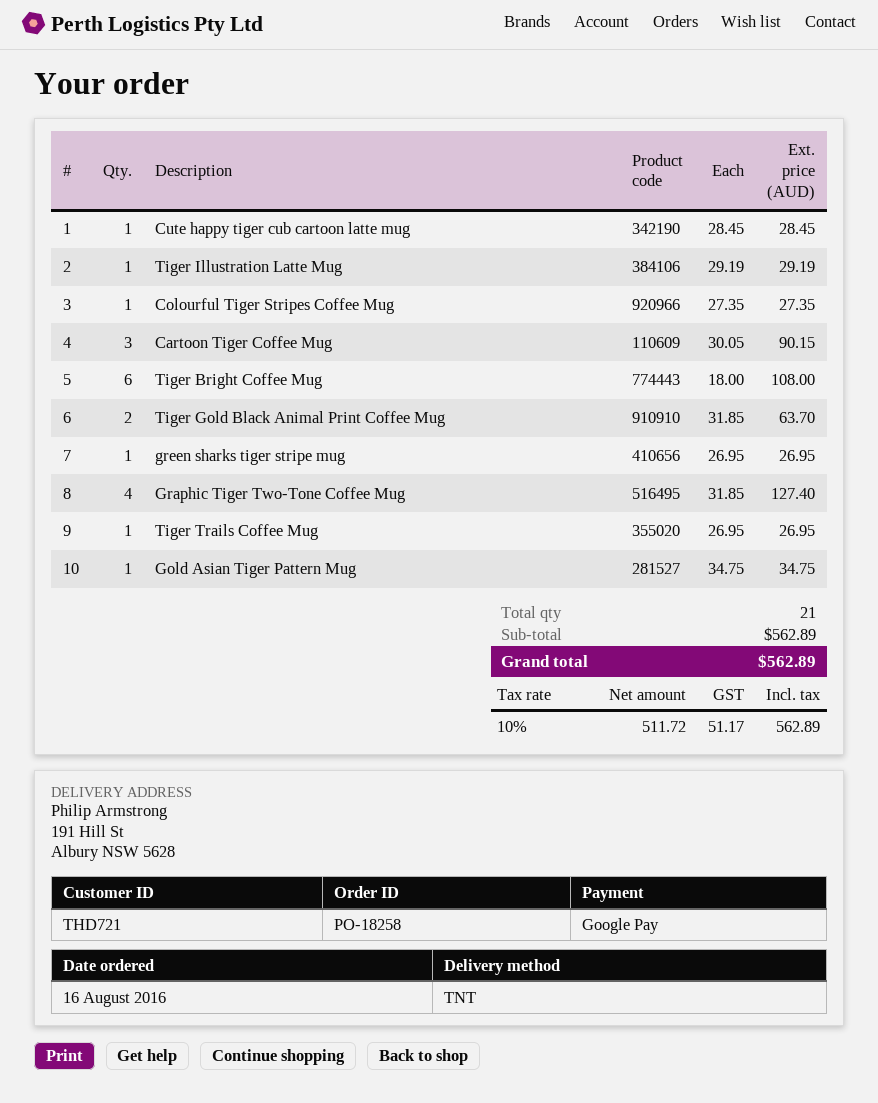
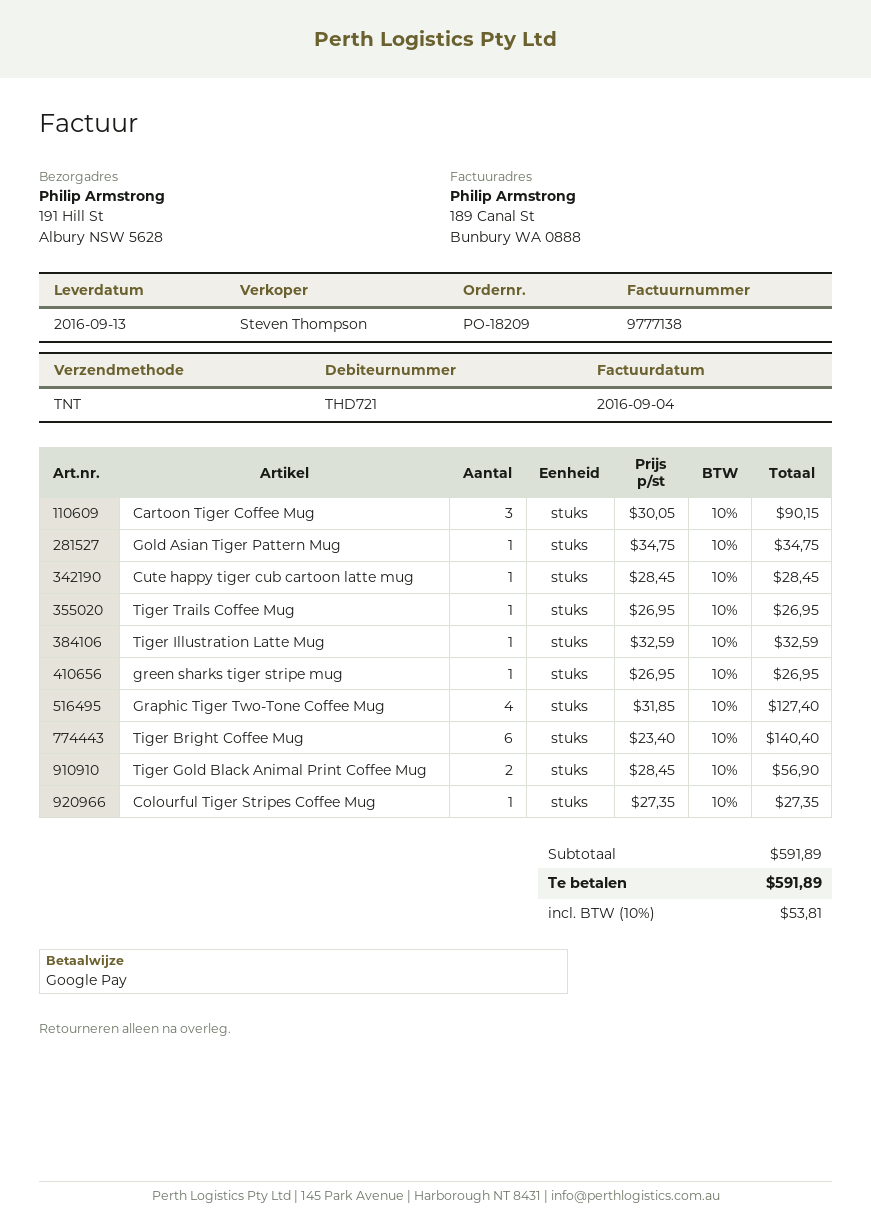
order number: PO-18258 -> PO-18209
Tiger Illustration Latte Mug: 1 x 29.19 = 29.19 -> 1 x 32.59 = 32.59
Tiger Bright Coffee Mug: 6 x 18.00 = 108.00 -> 6 x 23.40 = 140.40
Tiger Gold Black Animal Print Coffee Mug: 2 x 31.85 = 63.70 -> 2 x 28.45 = 56.90
subtotal: 562.89 -> 591.89
tax: 10% = 51.17 -> 10% = 53.81
total: 562.89 -> 591.89

